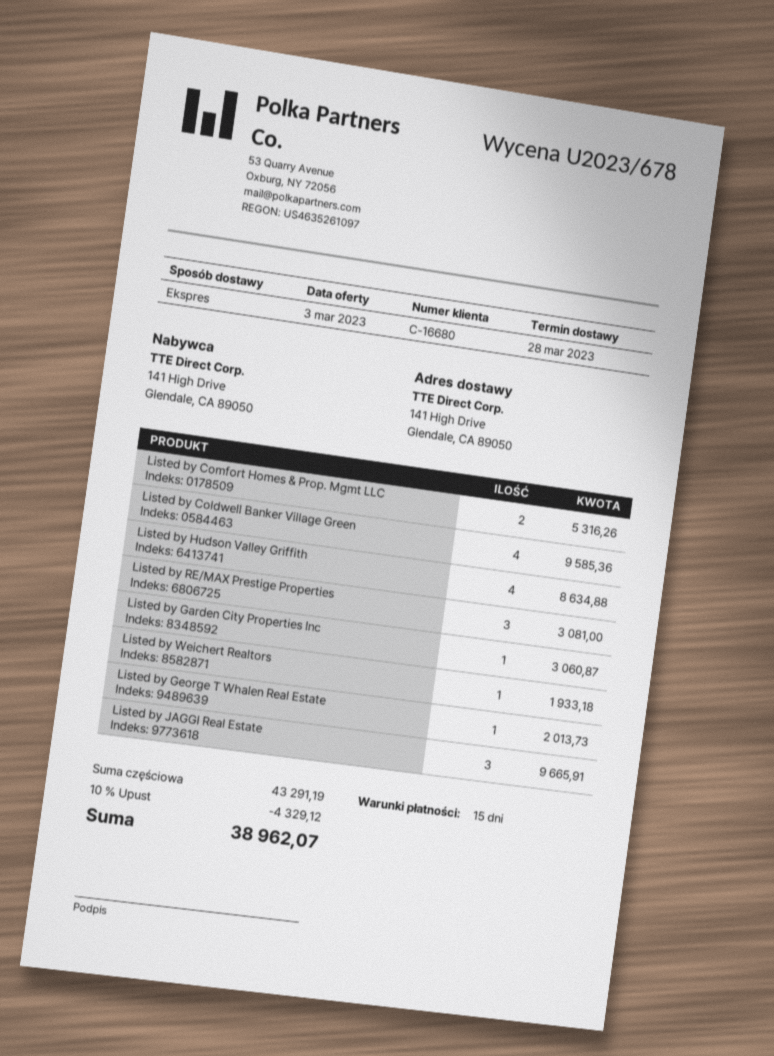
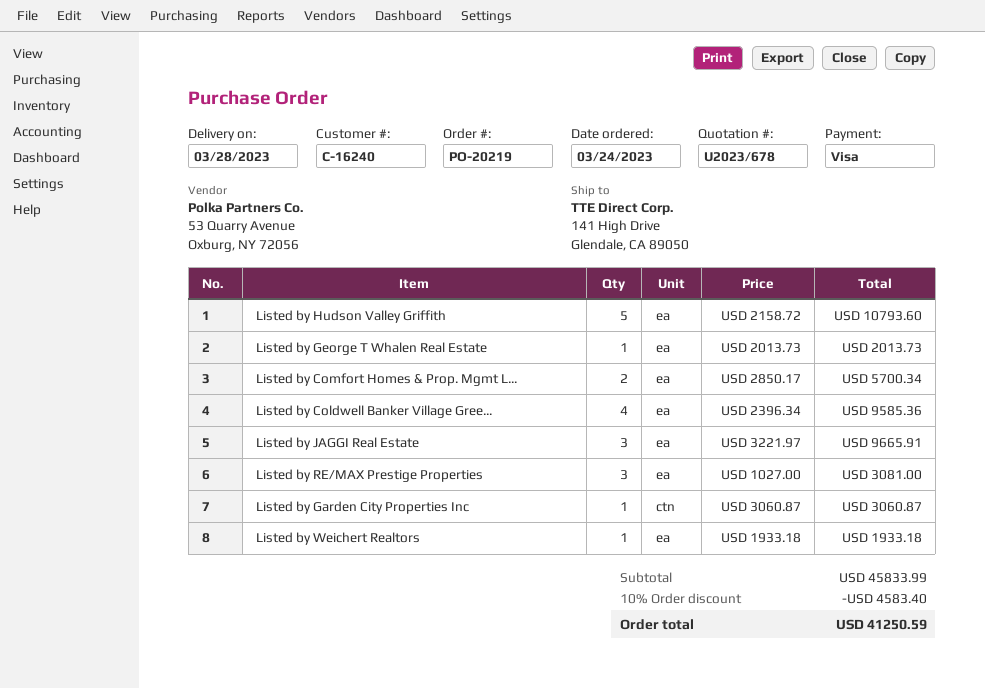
customer number: C-16680 -> C-16240
Listed by Comfort Homes & Prop. Mgmt LLC: 2 for 5316.26 -> 2 for 5700.34
Listed by Hudson Valley Griffith: 4 for 8634.88 -> 5 for 10793.60
subtotal: 43291.19 -> 45833.99
discount: 10% = 4329.12 -> 10% = 4583.40
total: 38962.07 -> 41250.59

